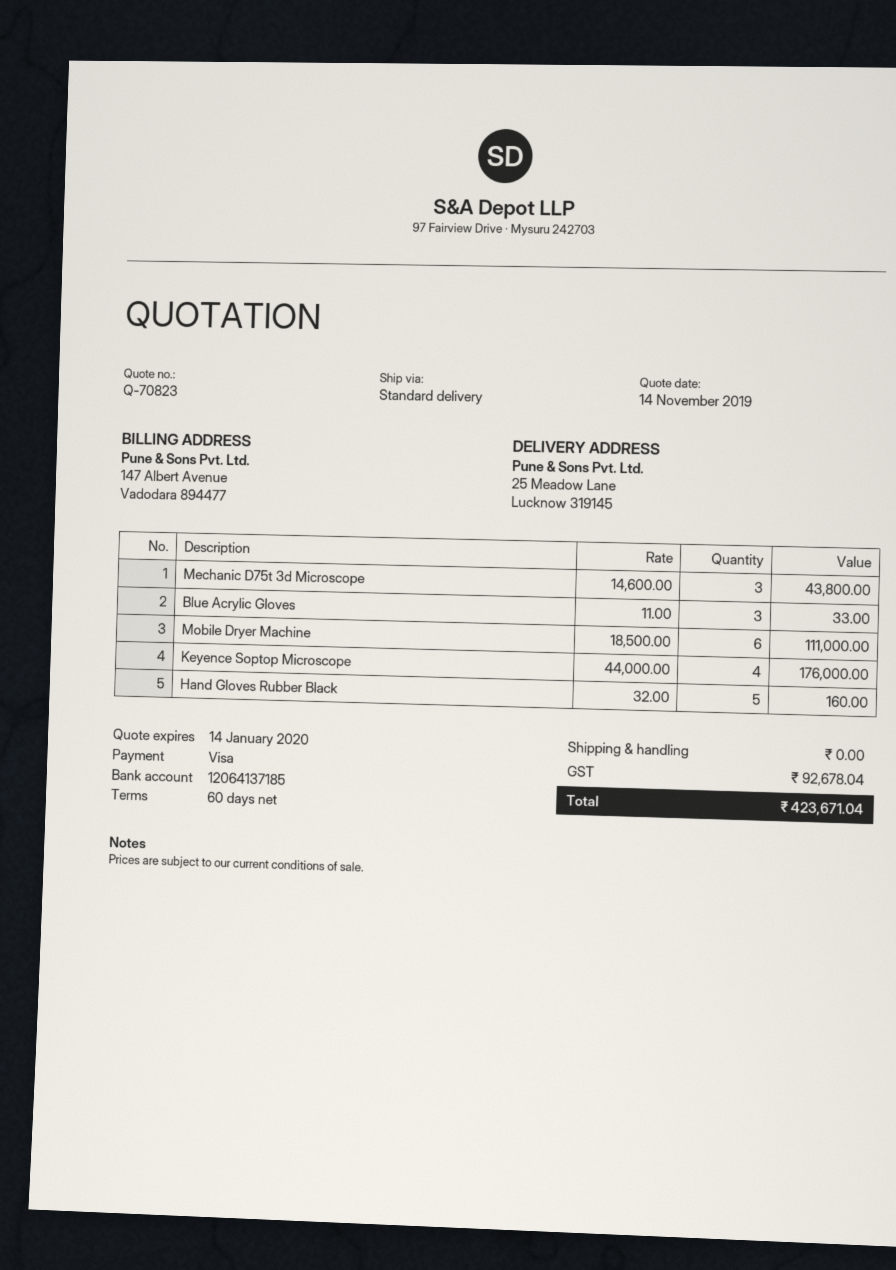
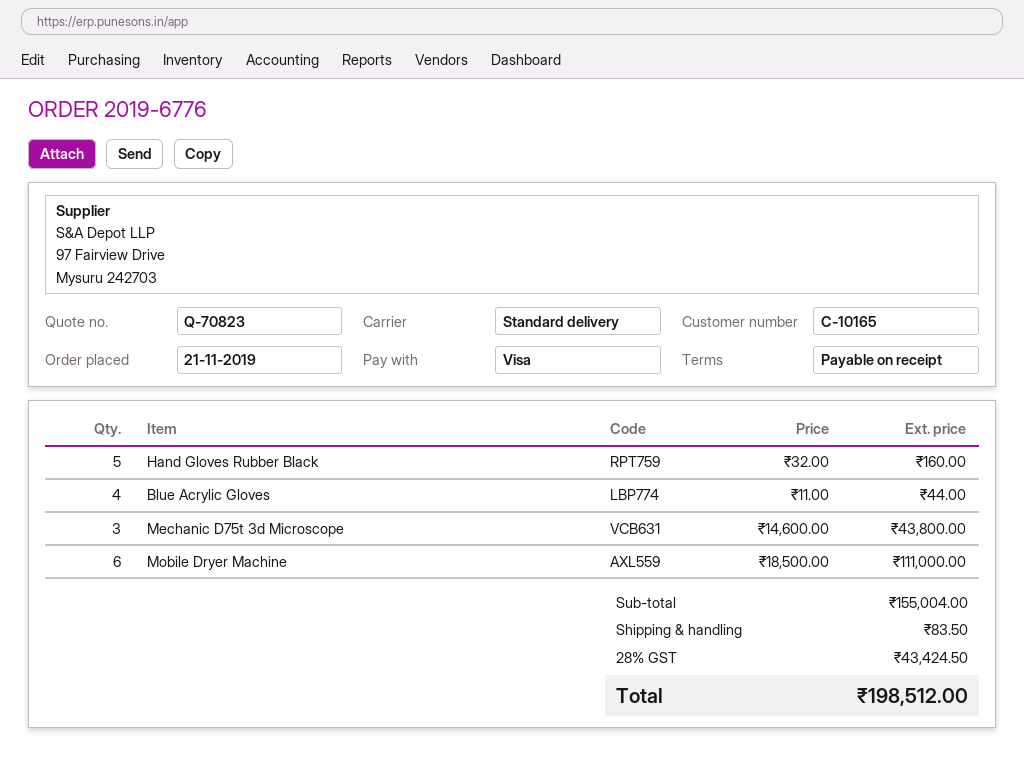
payment terms: 60 days -> on receipt
Blue Acrylic Gloves: 3 x 11.00 = 33.00 -> 4 x 11.00 = 44.00
Keyence Soptop Microscope: 4 x 44000.00 = 176000.00 -> none
shipping: 0.00 -> 83.50
tax: 92678.04 -> 43424.50
total: 423671.04 -> 198512.00

